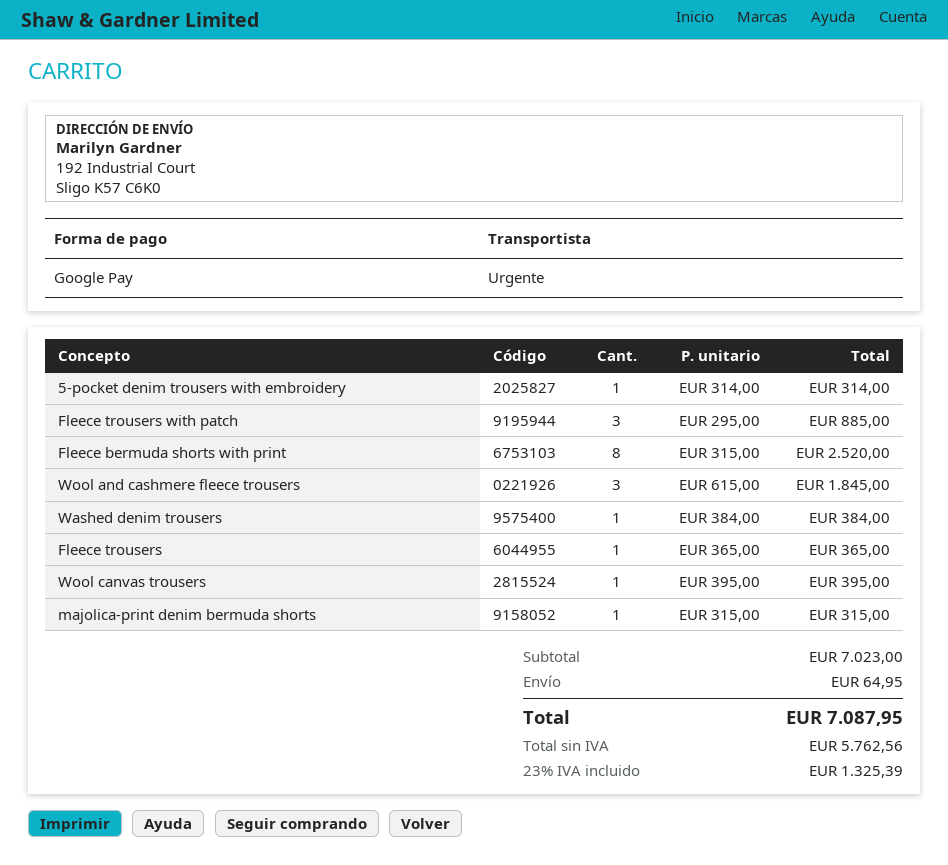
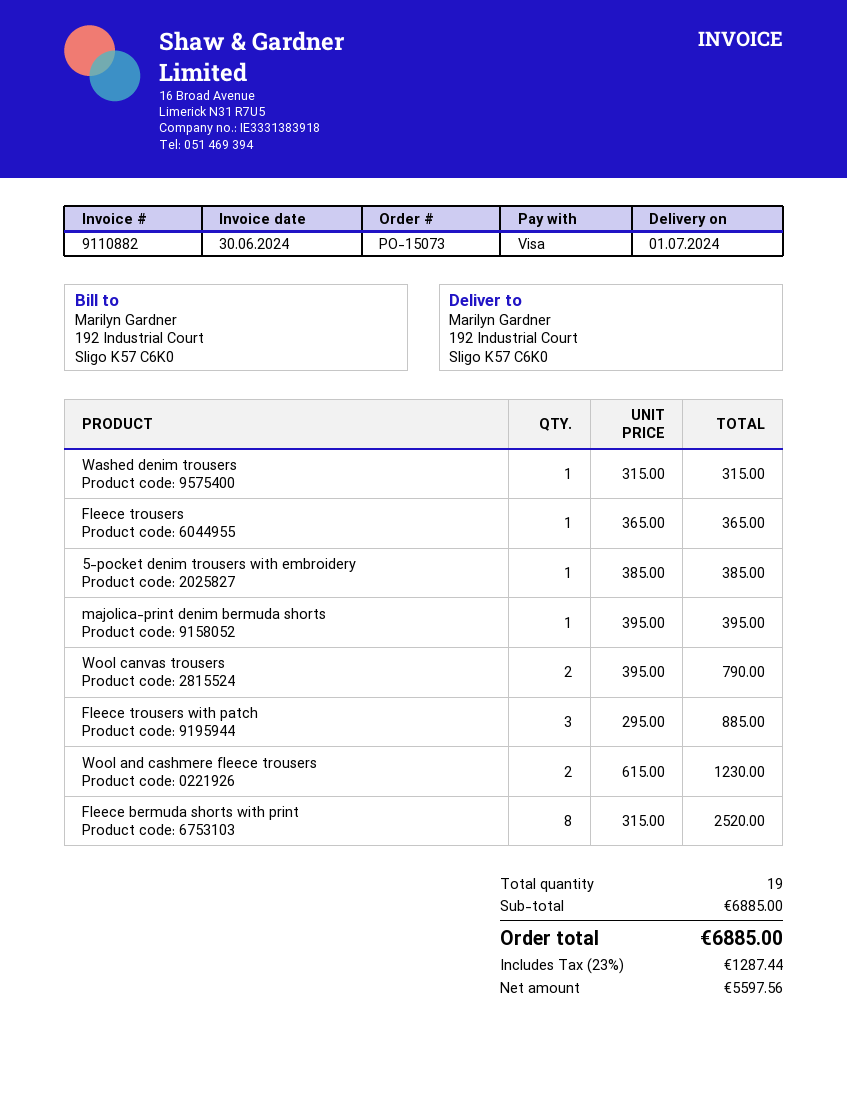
payment method: Google Pay -> Visa
5-pocket denim trousers with embroidery: 1 x 314.00 = 314.00 -> 1 x 385.00 = 385.00
Wool and cashmere fleece trousers: 3 x 615.00 = 1845.00 -> 2 x 615.00 = 1230.00
Washed denim trousers: 1 x 384.00 = 384.00 -> 1 x 315.00 = 315.00
Wool canvas trousers: 1 x 395.00 = 395.00 -> 2 x 395.00 = 790.00
majolica-print denim bermuda shorts: 1 x 315.00 = 315.00 -> 1 x 395.00 = 395.00
subtotal: 7023.00 -> 6885.00
shipping: 64.95 -> none
net: 5762.56 -> 5597.56
tax: 23% = 1325.39 -> 23% = 1287.44
total: 7087.95 -> 6885.00

